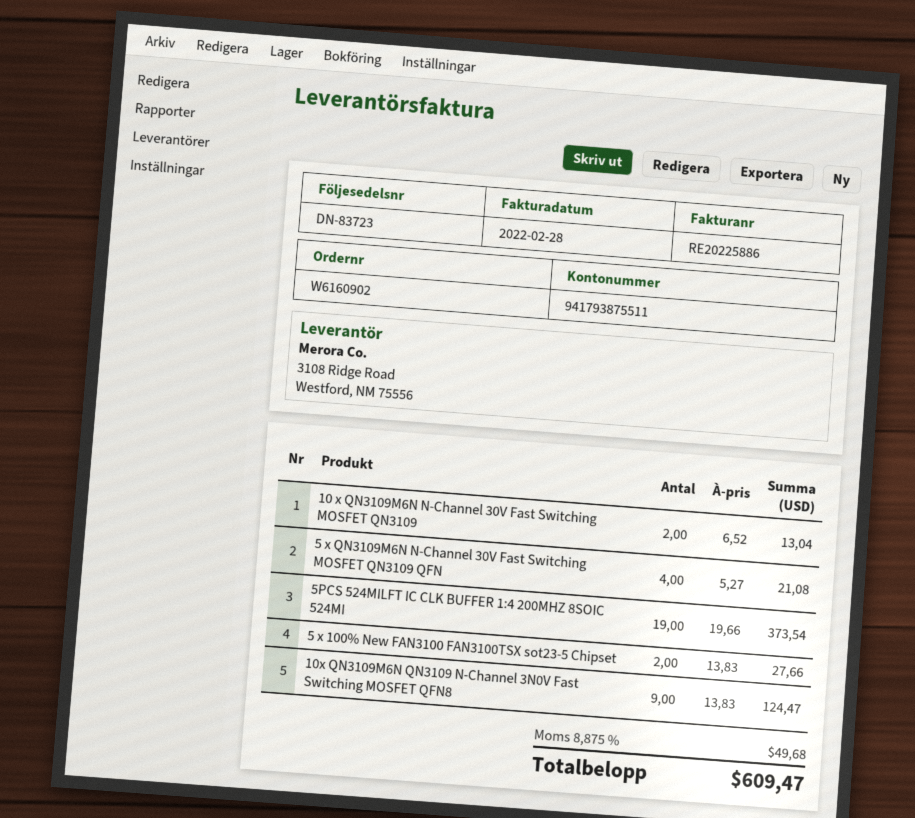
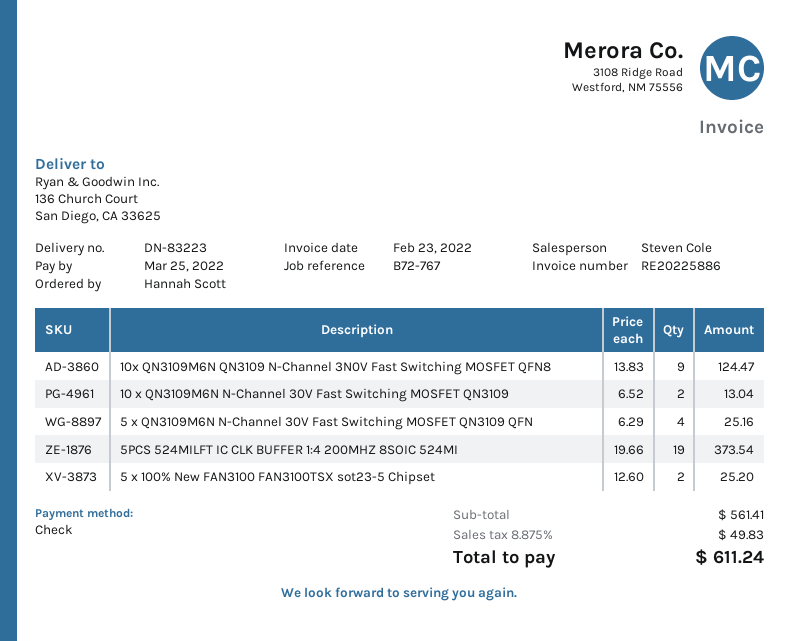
delivery note number: DN-83723 -> DN-83223
invoice date: 2022-02-28 -> 2022-02-23
5 x QN3109M6N N-Channel 30V Fast Switching MOSFET QN3109 QFN: 4 x 5.27 = 21.08 -> 4 x 6.29 = 25.16
5 x 100% New FAN3100 FAN3100TSX sot23-5 Chipset: 2 x 13.83 = 27.66 -> 2 x 12.60 = 25.20
tax: 8.875% = 49.68 -> 8.875% = 49.83
total: 609.47 -> 611.24

